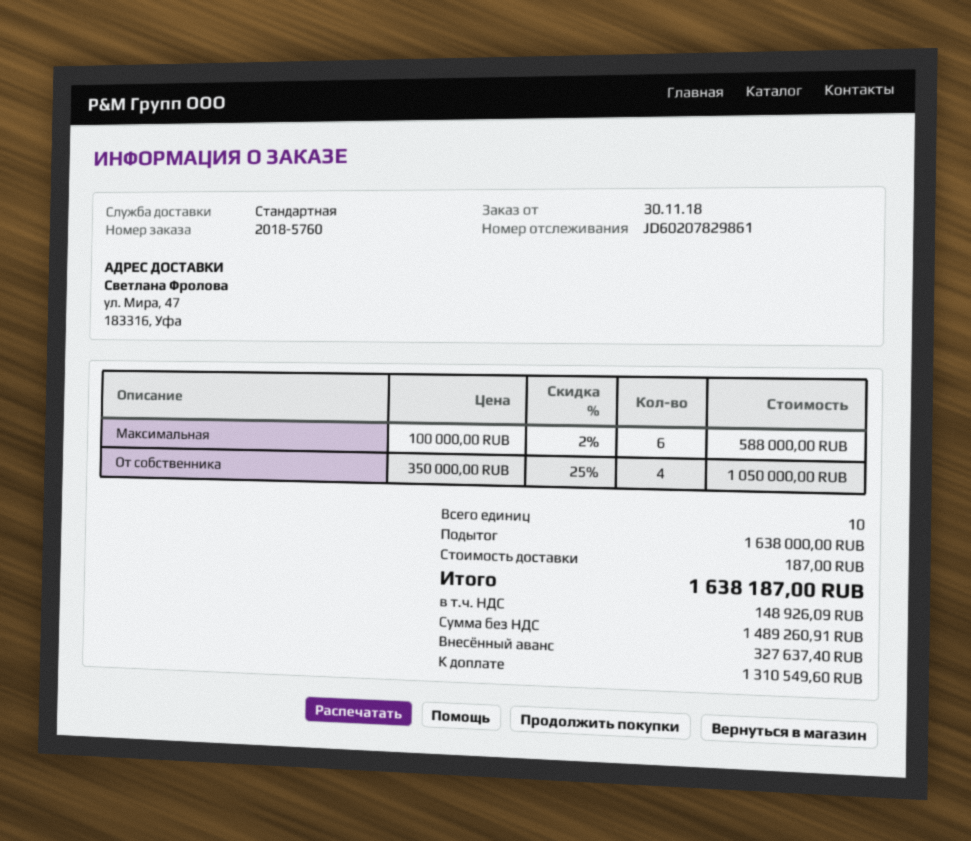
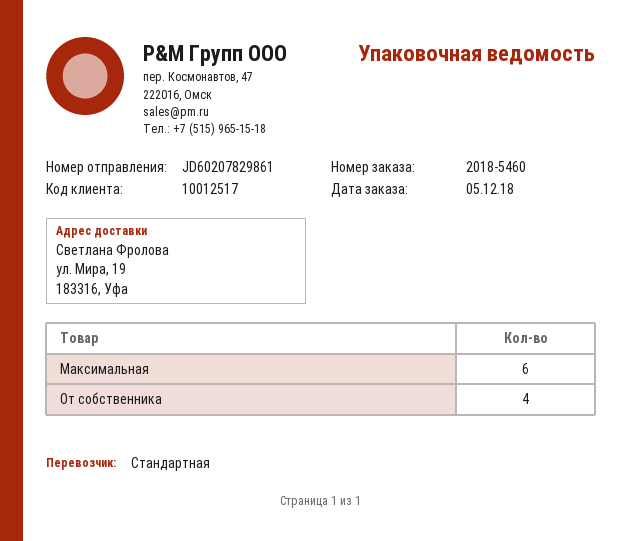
order number: 2018-5760 -> 2018-5460
order date: 2018-11-30 -> 2018-12-05
ship to: ул. Мира, 47, 183316, Уфа -> ул. Мира, 19, 183316, Уфа

